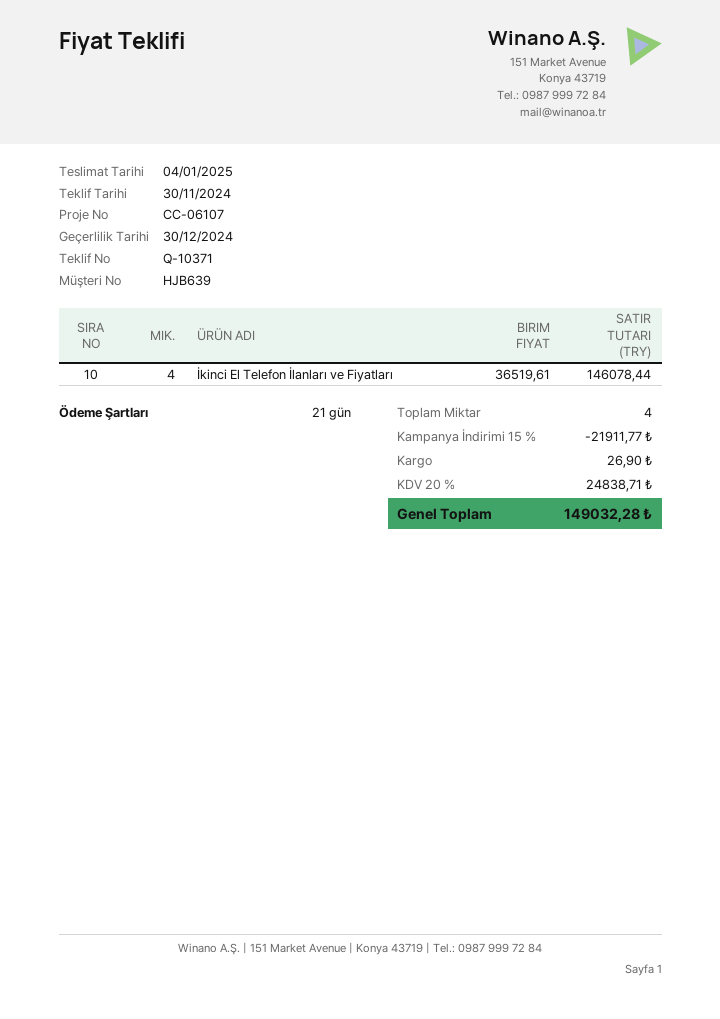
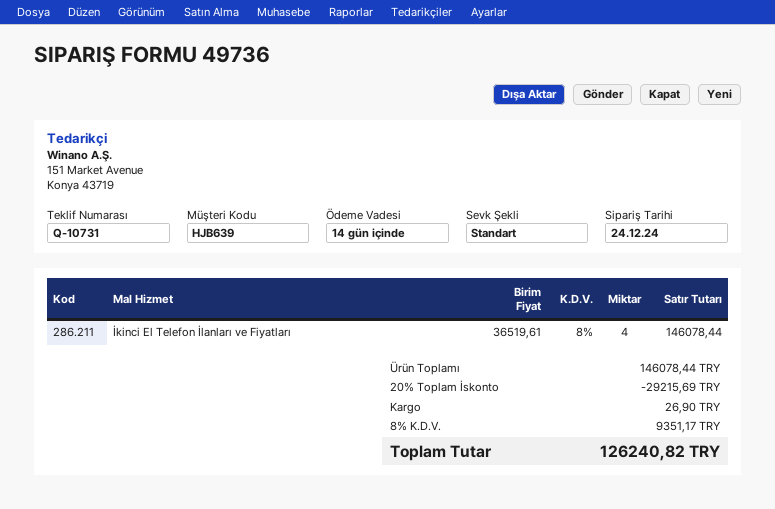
quote number: Q-10371 -> Q-10731
payment terms: 21 days -> 14 days
discount: 15% = 21911.77 -> 20% = 29215.69
tax: 20% = 24838.71 -> 8% = 9351.17
total: 149032.28 -> 126240.82

